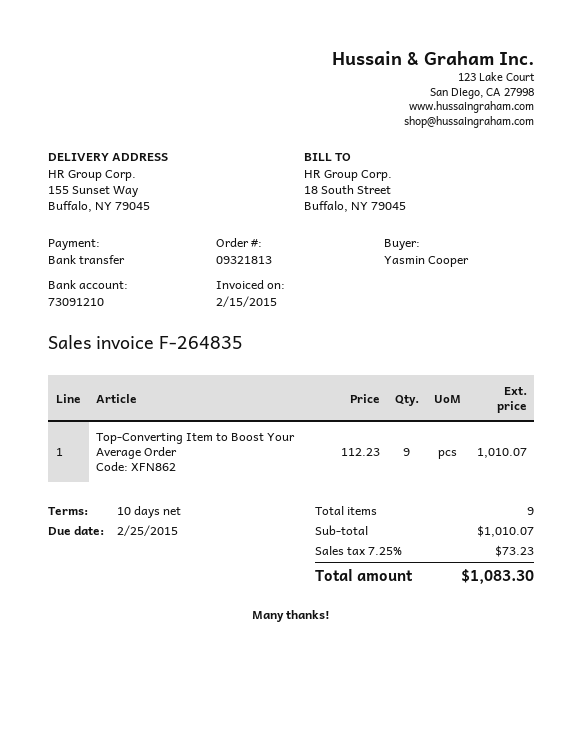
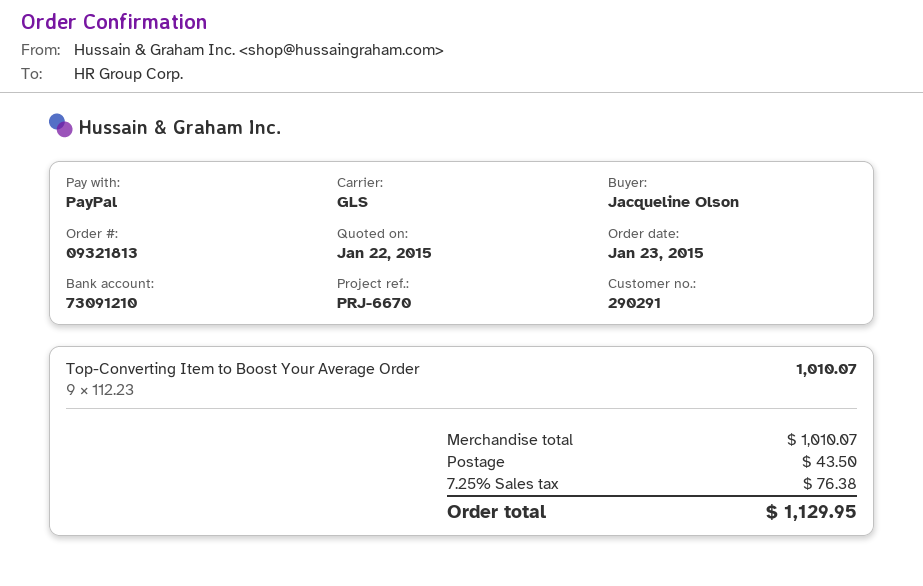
ordered by: Yasmin Cooper -> Jacqueline Olson
payment method: bank transfer -> PayPal
shipping: none -> 43.50
tax: 7.25% = 73.23 -> 7.25% = 76.38
total: 1083.30 -> 1129.95

